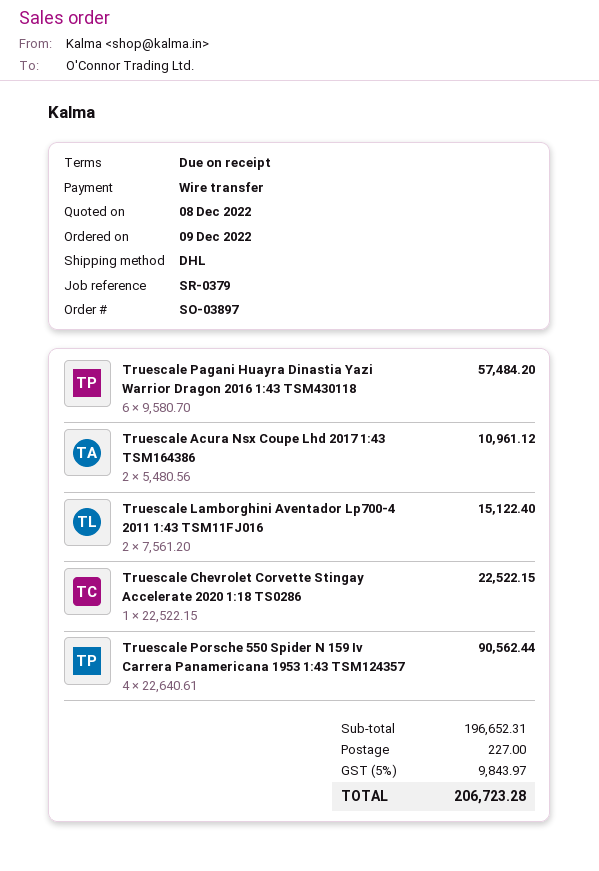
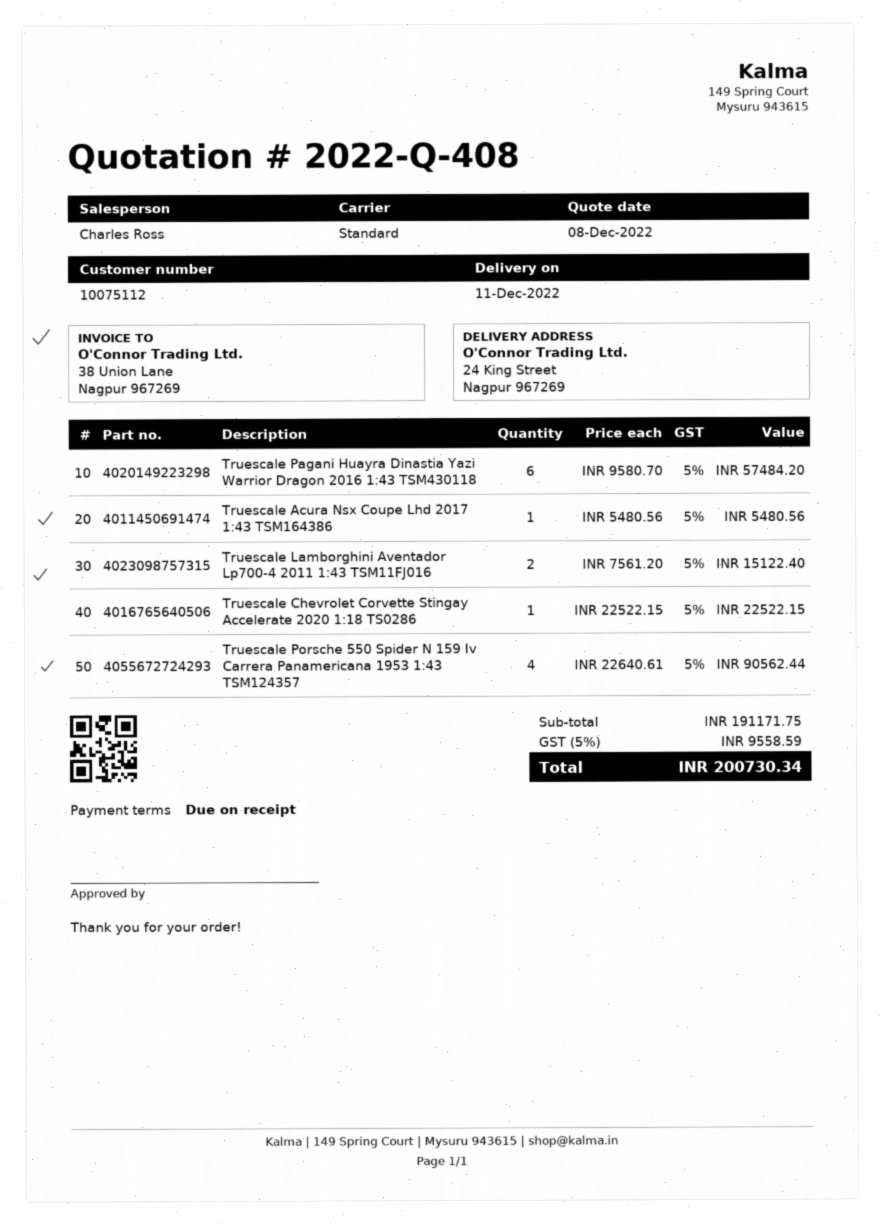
shipping method: DHL -> standard
Truescale Acura Nsx Coupe Lhd 2017 1:43 TSM164386: 2 x 5480.56 = 10961.12 -> 1 x 5480.56 = 5480.56
subtotal: 196652.31 -> 191171.75
shipping: 227.00 -> none
tax: 5% = 9843.97 -> 5% = 9558.59
total: 206723.28 -> 200730.34

